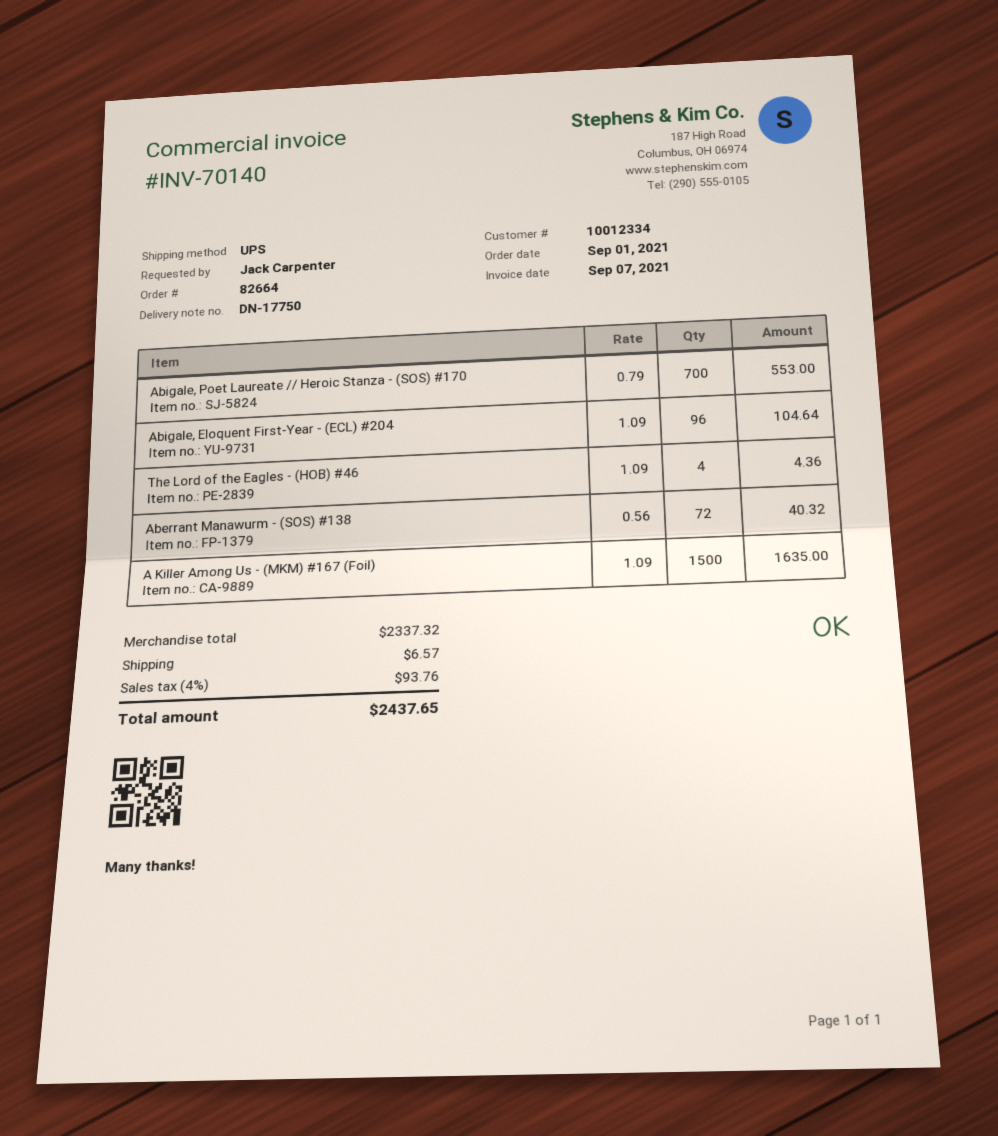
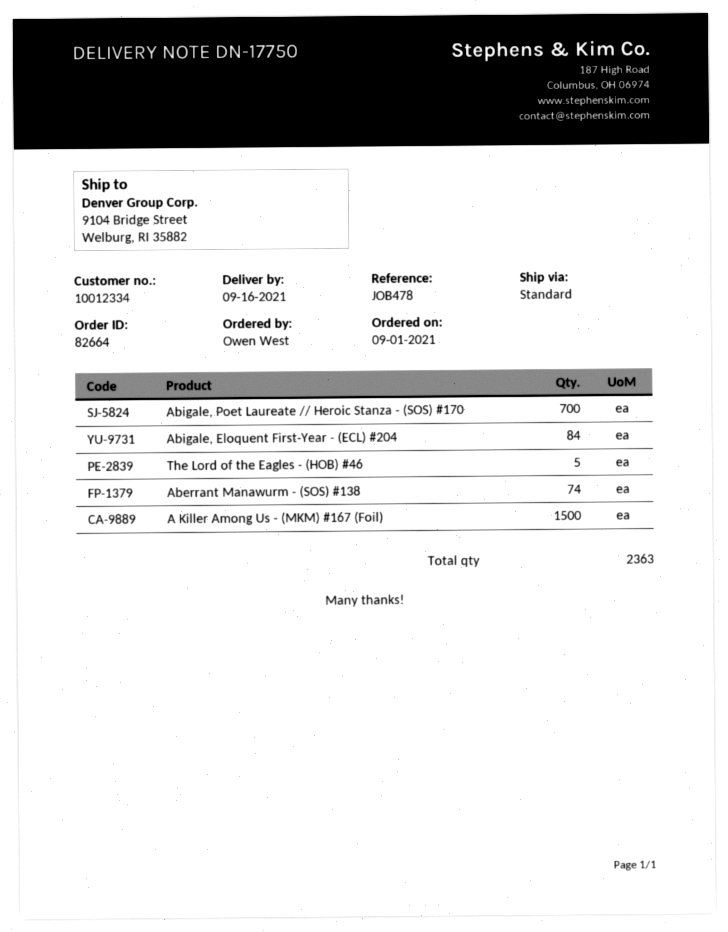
ordered by: Jack Carpenter -> Owen West
shipping method: UPS -> standard
Abigale, Eloquent First-Year - (ECL) #204: 96 -> 84
The Lord of the Eagles - (HOB) #46: 4 -> 5
Aberrant Manawurm - (SOS) #138: 72 -> 74

